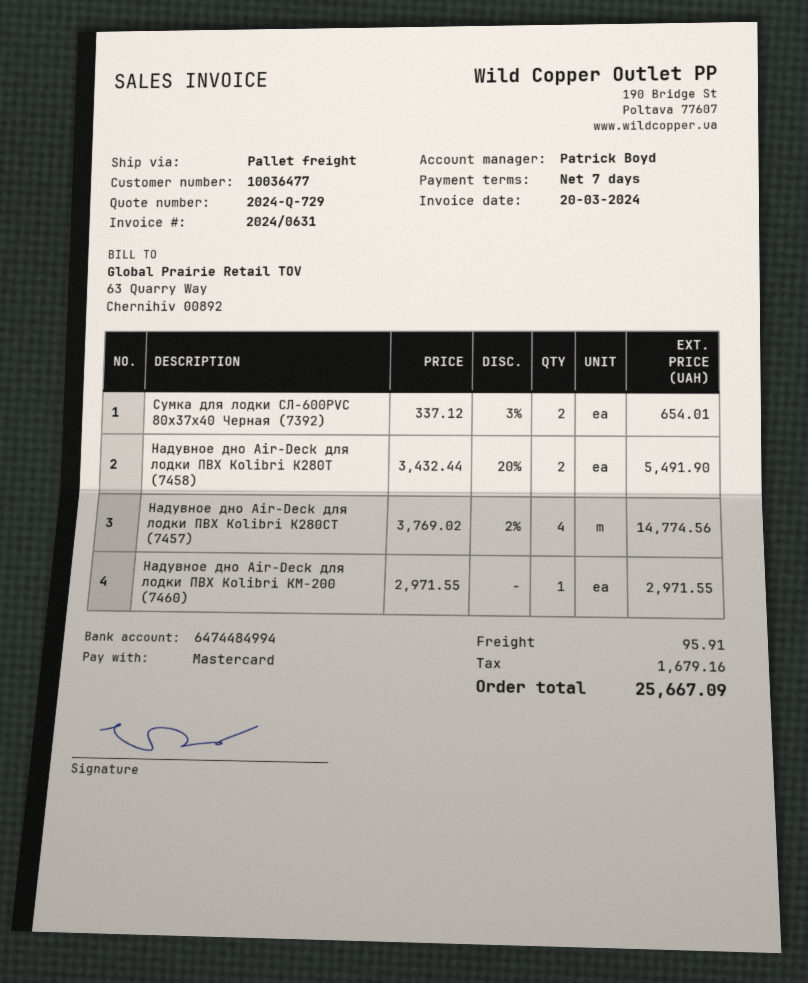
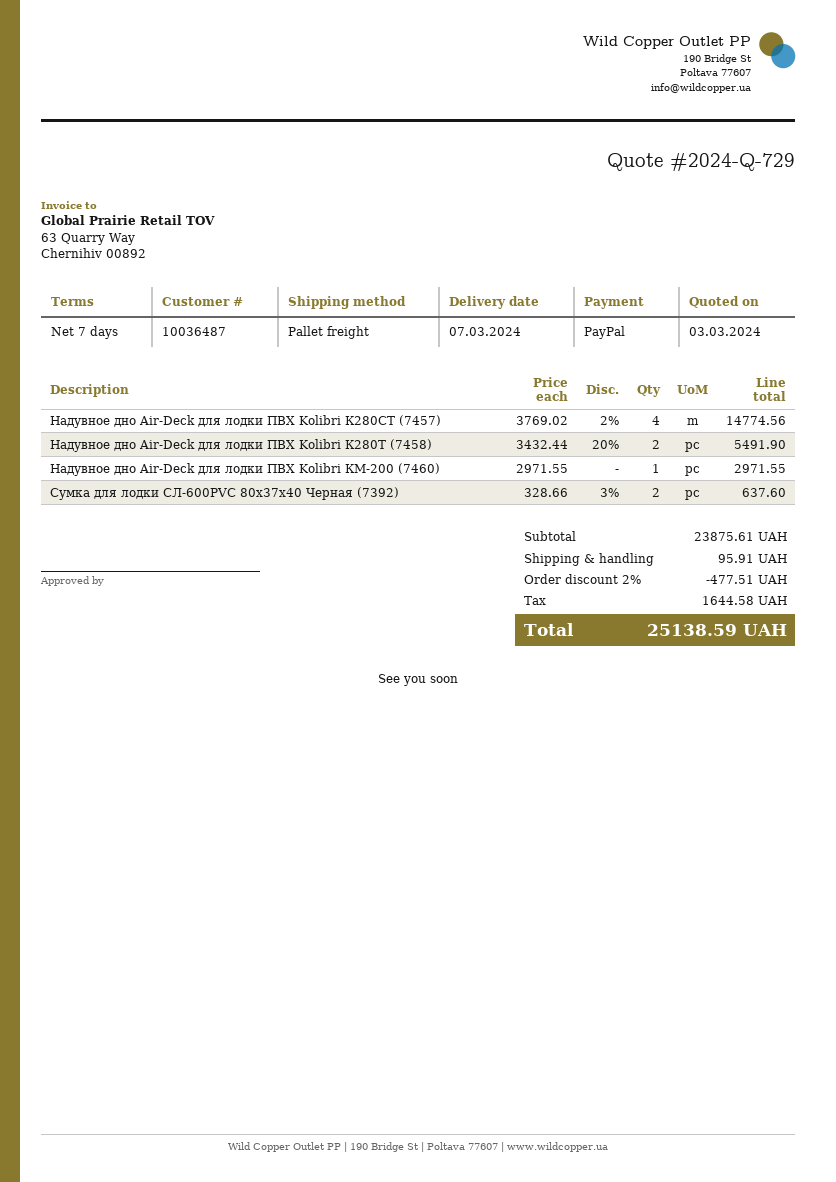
customer number: 10036477 -> 10036487
payment method: Mastercard -> PayPal
Сумка для лодки СЛ-600PVC 80х37х40 Черная (7392): 2 x 337.12 - 3% = 654.01 -> 2 x 328.66 - 3% = 637.60
discount: none -> 2% = 477.51
tax: 1679.16 -> 1644.58
total: 25667.09 -> 25138.59

